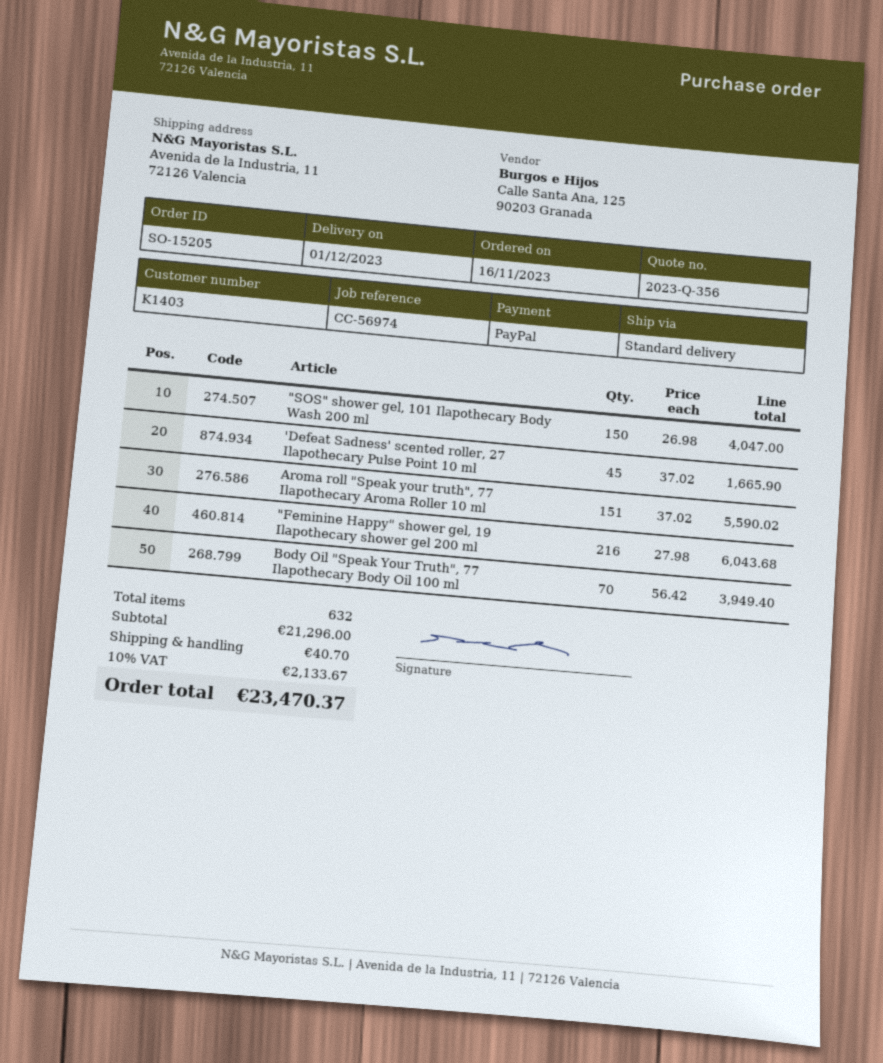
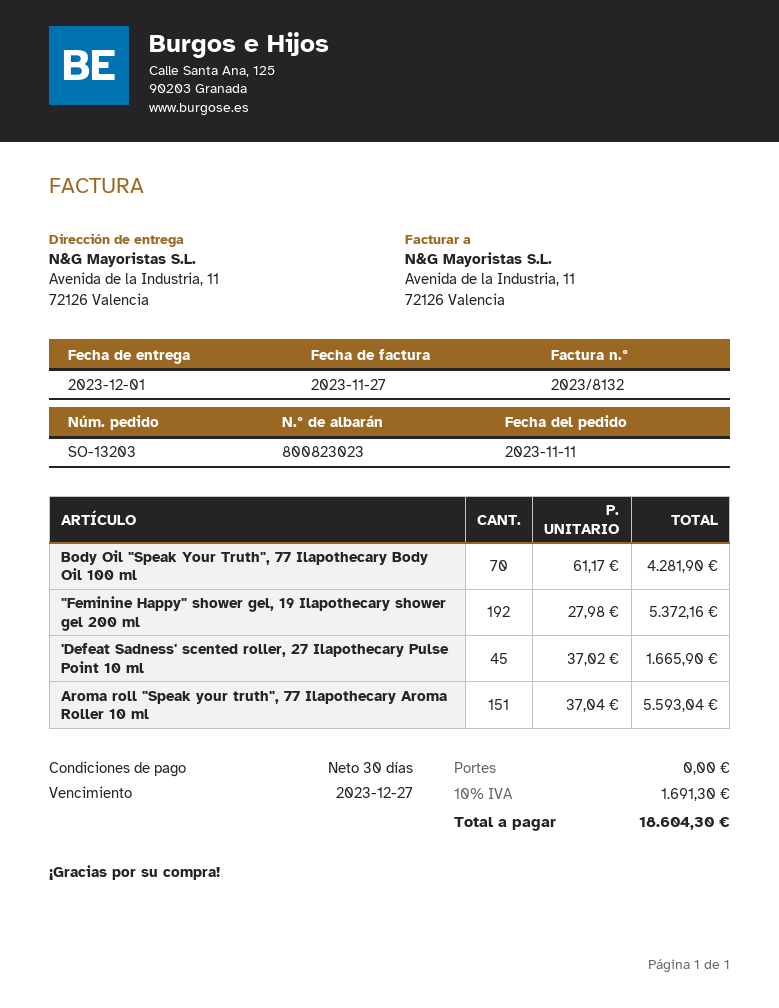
order number: SO-15205 -> SO-13203
order date: 2023-11-16 -> 2023-11-11
"SOS" shower gel, 101 Ilapothecary Body Wash 200 ml: 150 x 26.98 = 4047.00 -> none
Aroma roll "Speak your truth", 77 Ilapothecary Aroma Roller 10 ml: 151 x 37.02 = 5590.02 -> 151 x 37.04 = 5593.04
"Feminine Happy" shower gel, 19 Ilapothecary shower gel 200 ml: 216 x 27.98 = 6043.68 -> 192 x 27.98 = 5372.16
Body Oil "Speak Your Truth", 77 Ilapothecary Body Oil 100 ml: 70 x 56.42 = 3949.40 -> 70 x 61.17 = 4281.90
shipping: 40.70 -> 0.00
tax: 10% = 2133.67 -> 10% = 1691.30
total: 23470.37 -> 18604.30

